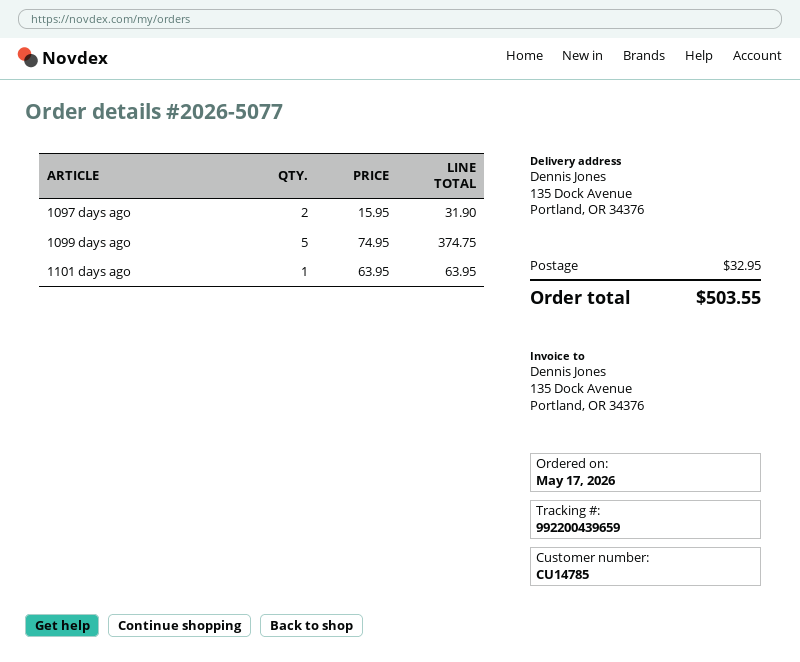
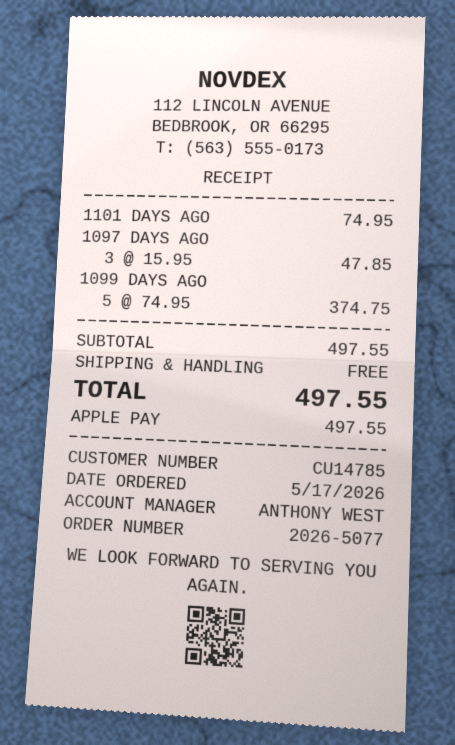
1097 days ago: 2 x 15.95 = 31.90 -> 3 x 15.95 = 47.85
1101 days ago: 1 x 63.95 = 63.95 -> 1 x 74.95 = 74.95
shipping: 32.95 -> 0.00
total: 503.55 -> 497.55

